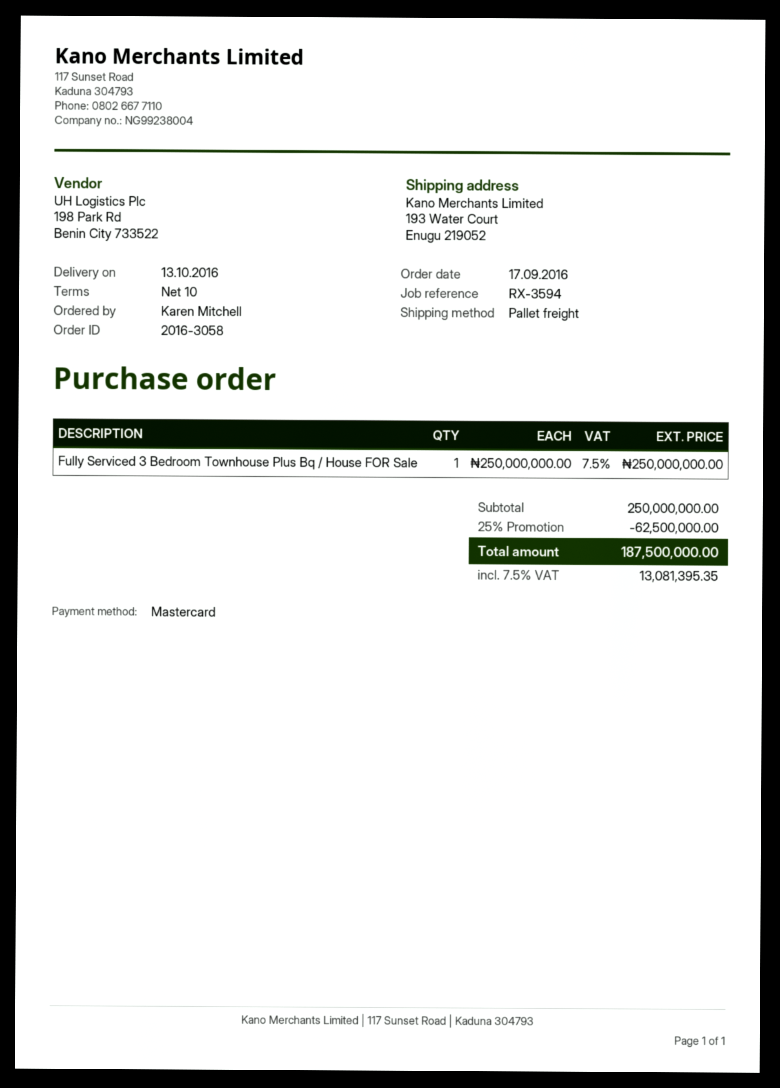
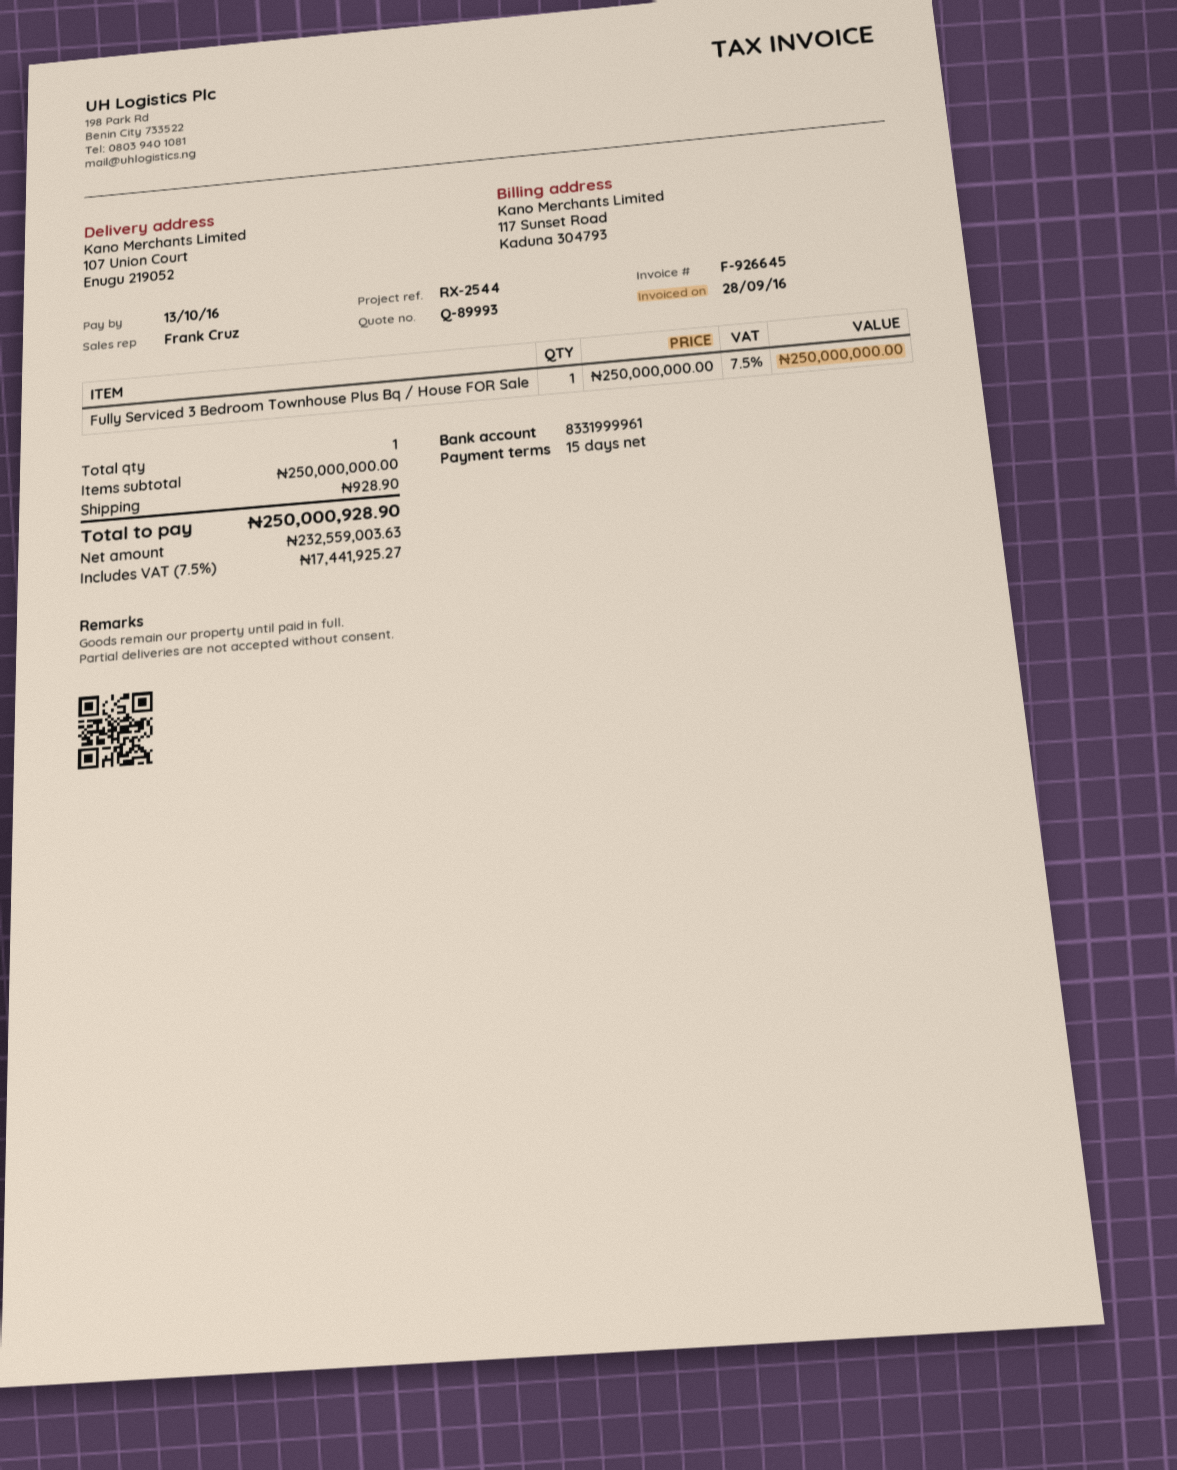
payment terms: 10 days -> 15 days
reference: RX-3594 -> RX-2544
ship to: 193 Water Court, Enugu 219052 -> 107 Union Court, Enugu 219052
discount: 25% = 62500000.00 -> none
shipping: none -> 928.90
tax: 7.5% = 13081395.35 -> 7.5% = 17441925.27
total: 187500000.00 -> 250000928.90

